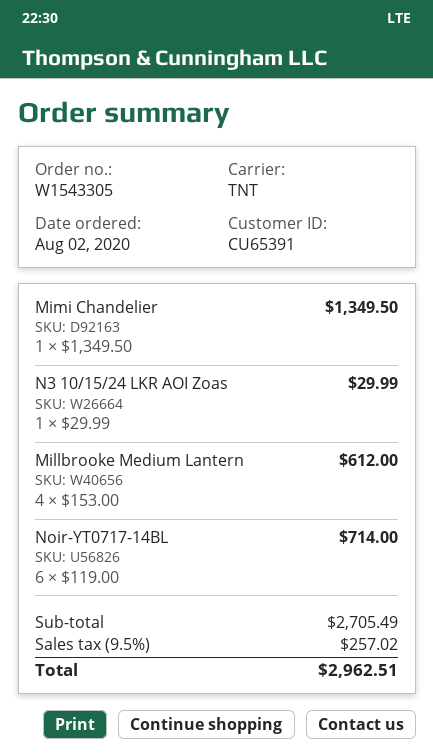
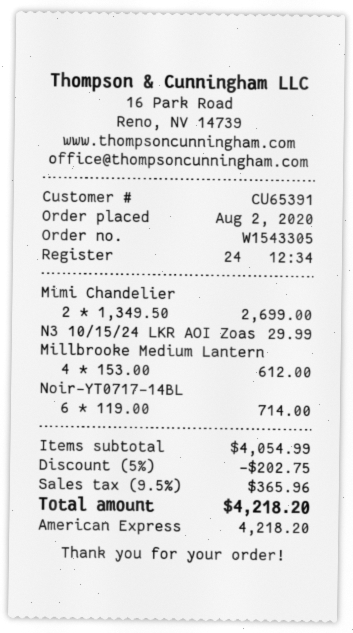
Mimi Chandelier: 1 x 1349.50 = 1349.50 -> 2 x 1349.50 = 2699.00
subtotal: 2705.49 -> 4054.99
discount: none -> 5% = 202.75
tax: 9.5% = 257.02 -> 9.5% = 365.96
total: 2962.51 -> 4218.20

